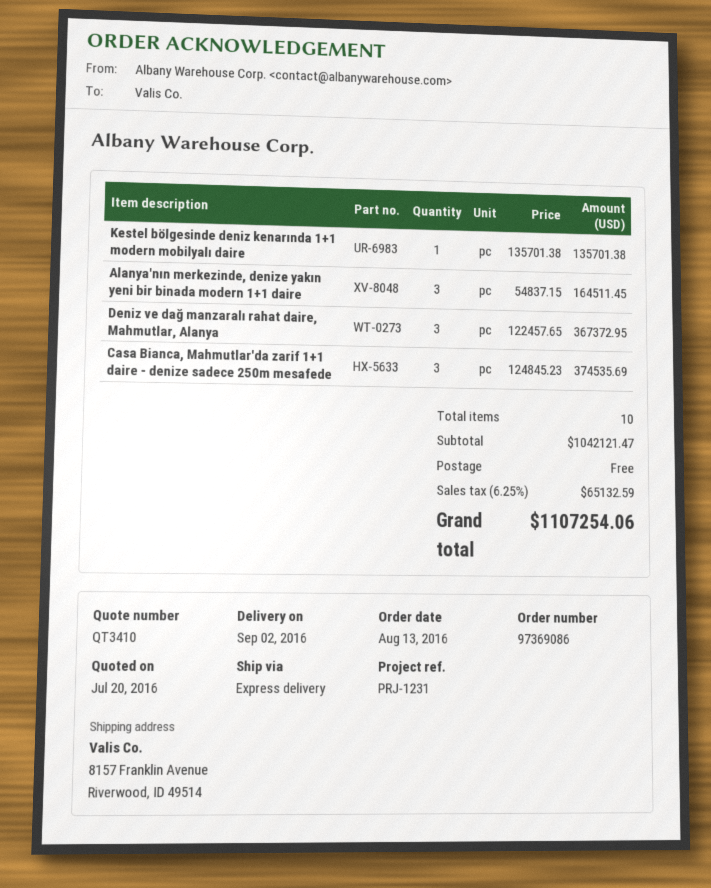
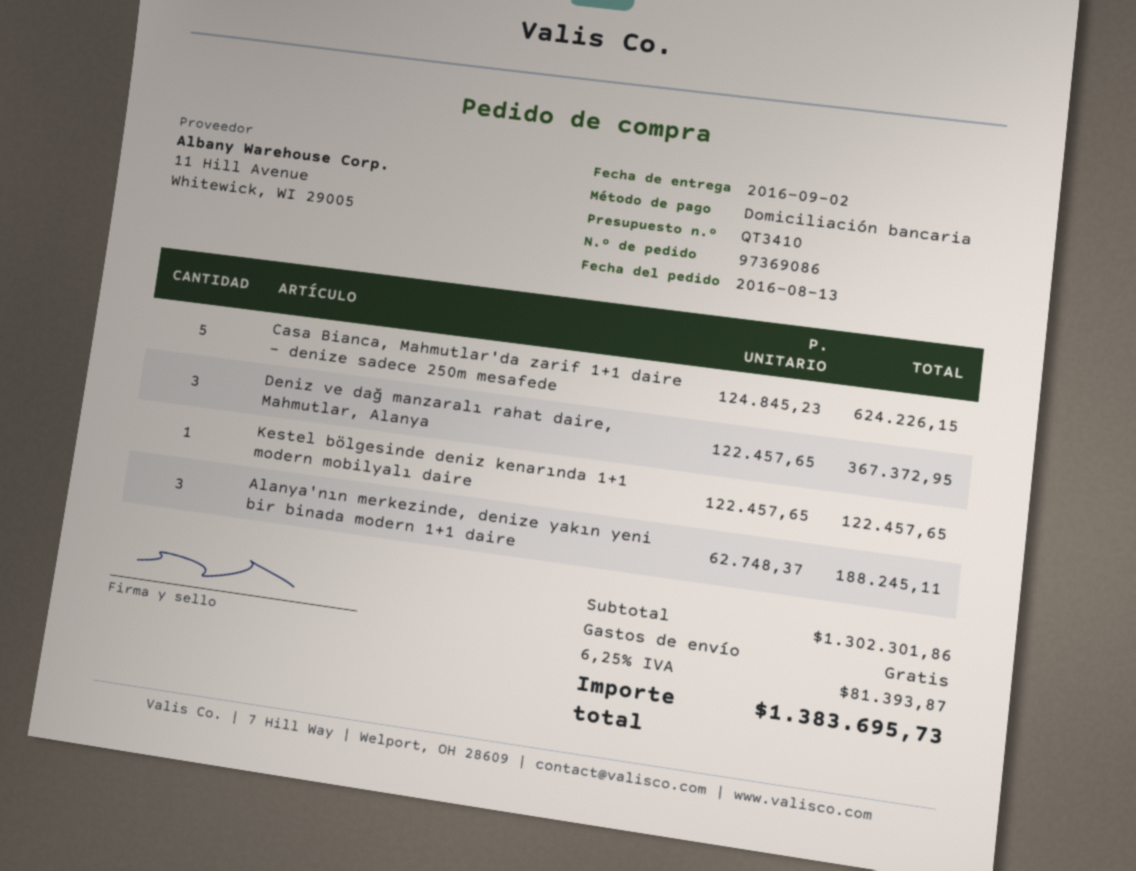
Kestel bölgesinde deniz kenarında 1+1 modern mobilyalı daire: 1 x 135701.38 = 135701.38 -> 1 x 122457.65 = 122457.65
Alanya'nın merkezinde, denize yakın yeni bir binada modern 1+1 daire: 3 x 54837.15 = 164511.45 -> 3 x 62748.37 = 188245.11
Casa Bianca, Mahmutlar'da zarif 1+1 daire - denize sadece 250m mesafede: 3 x 124845.23 = 374535.69 -> 5 x 124845.23 = 624226.15
subtotal: 1042121.47 -> 1302301.86
tax: 6.25% = 65132.59 -> 6.25% = 81393.87
total: 1107254.06 -> 1383695.73

